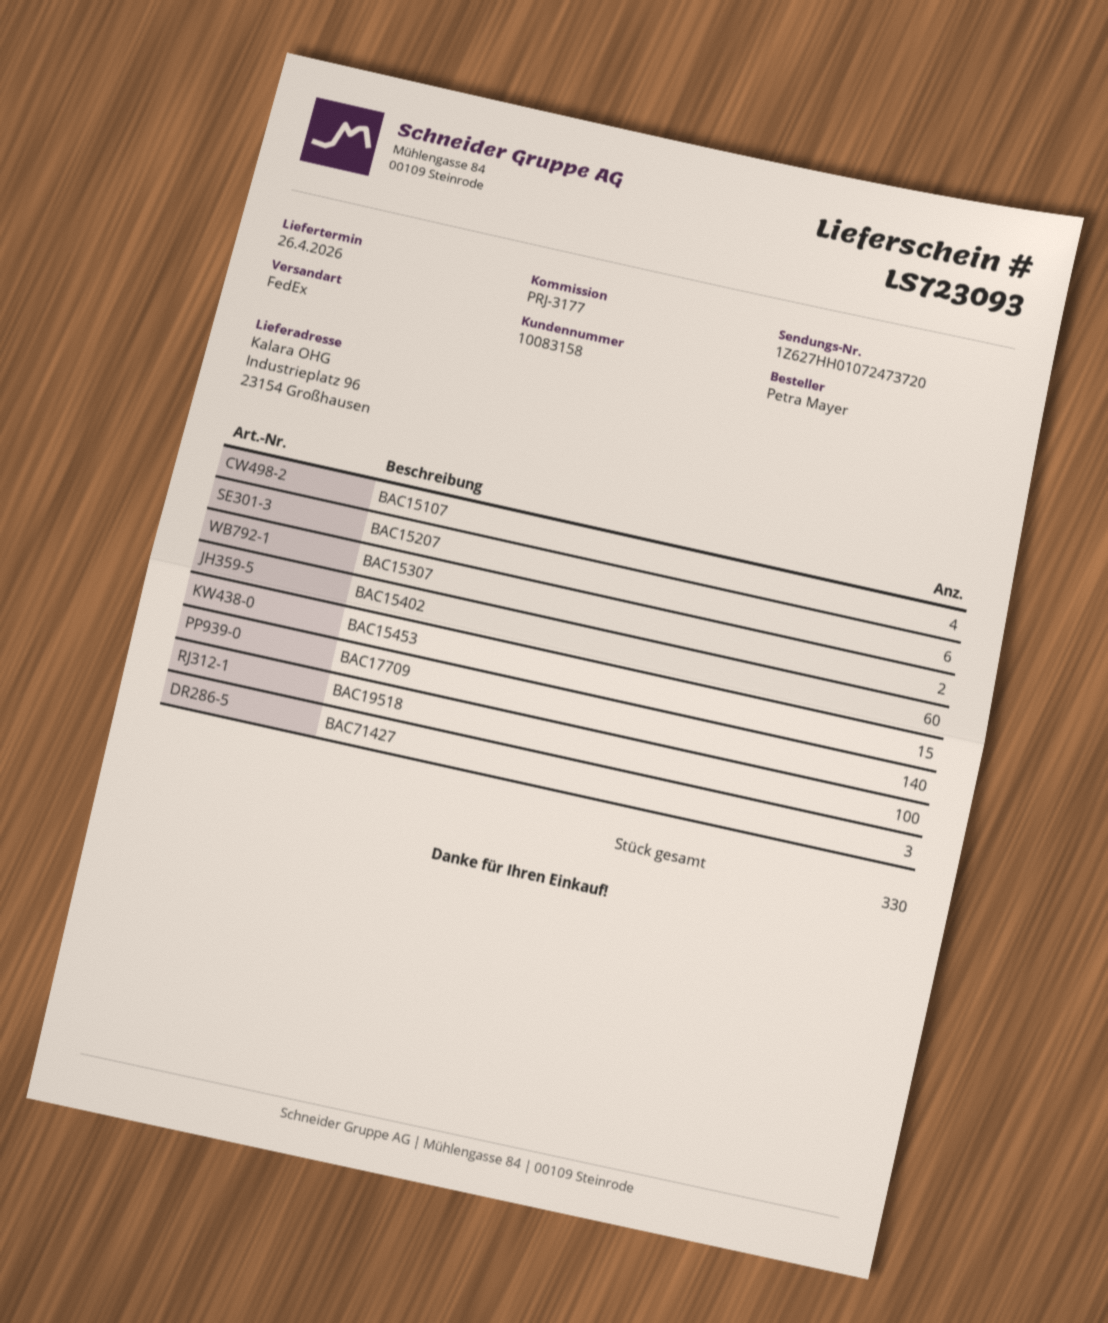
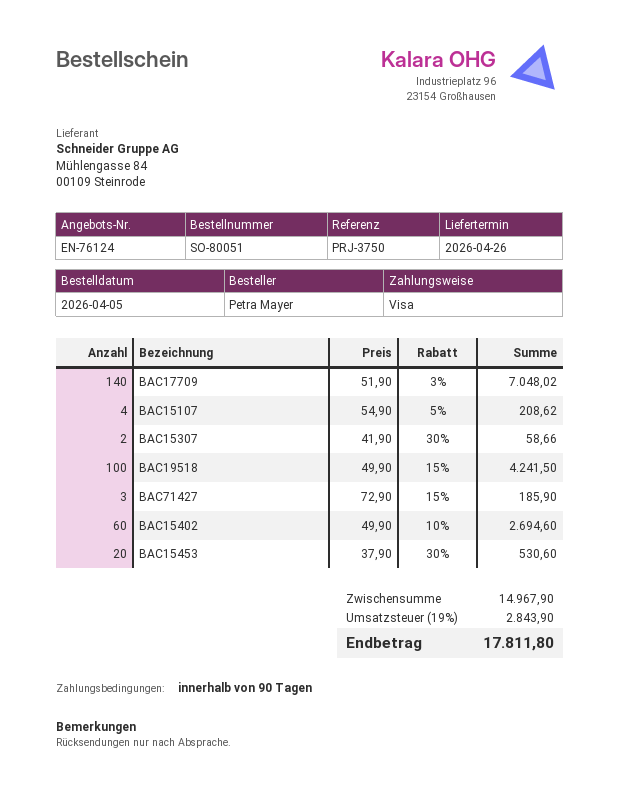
reference: PRJ-3177 -> PRJ-3750
BAC15207: 6 -> none
BAC15453: 15 -> 20

